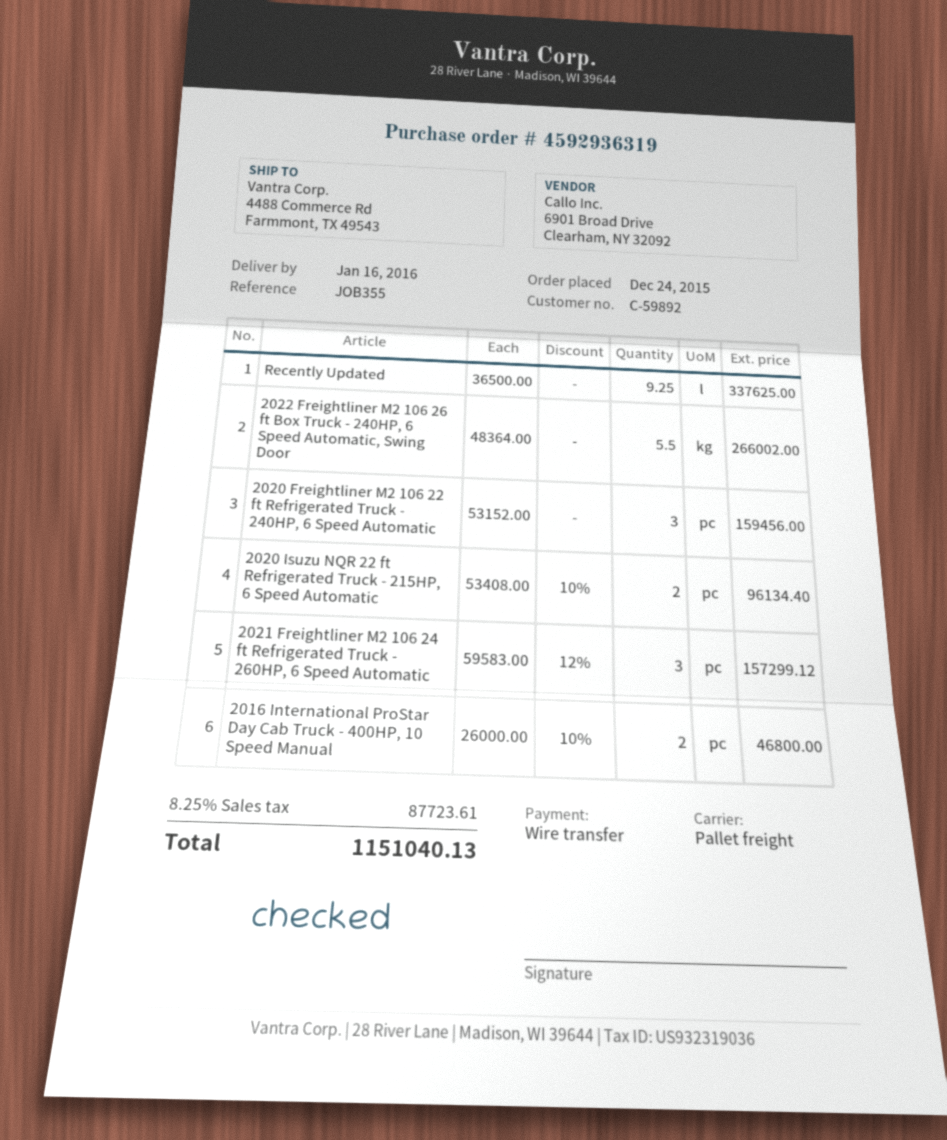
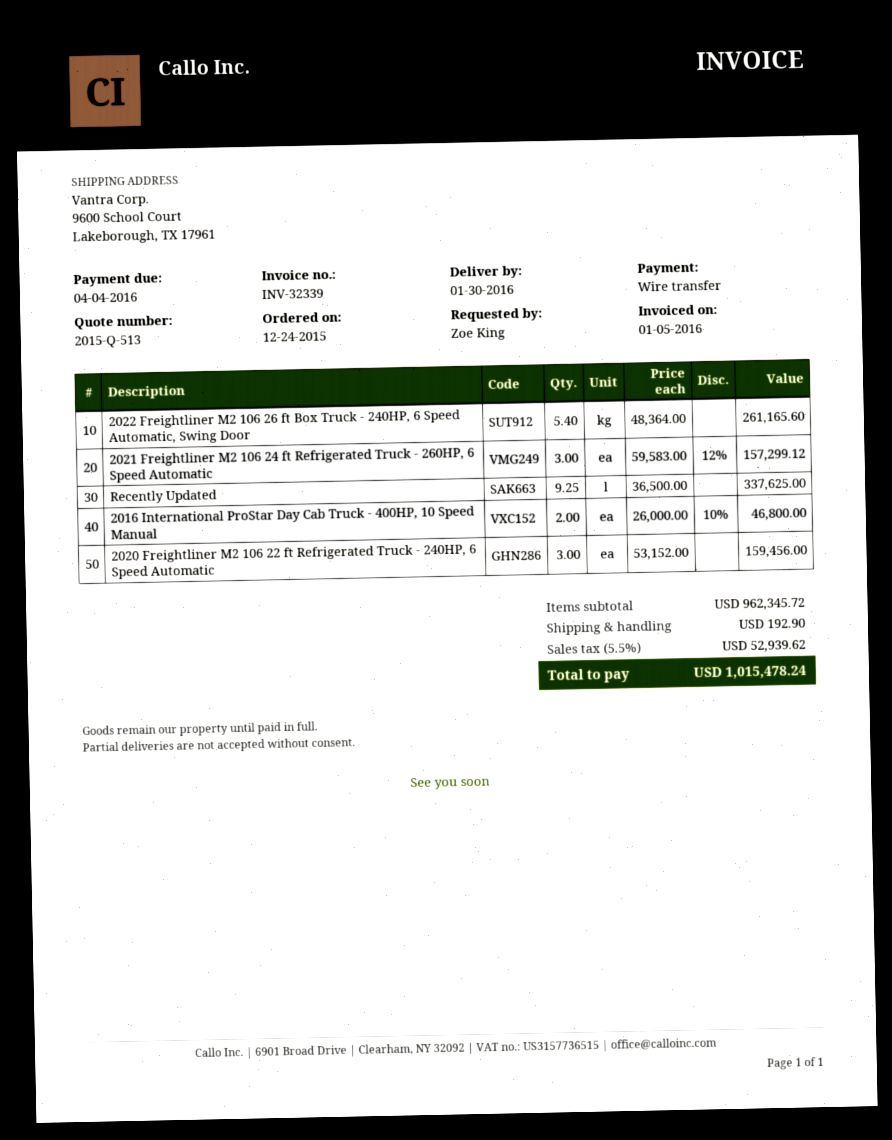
delivery date: 2016-01-16 -> 2016-01-30
ship to: 4488 Commerce Rd, Farmmont, TX 49543 -> 9600 School Court, Lakeborough, TX 17961
2022 Freightliner M2 106 26 ft Box Truck - 240HP, 6 Speed Automatic, Swing Door: 5.5 x 48364.00 = 266002.00 -> 5.4 x 48364.00 = 261165.60
2020 Isuzu NQR 22 ft Refrigerated Truck - 215HP, 6 Speed Automatic: 2 x 53408.00 - 10% = 96134.40 -> none
shipping: none -> 192.90
tax: 8.25% = 87723.61 -> 5.5% = 52939.62
total: 1151040.13 -> 1015478.24

